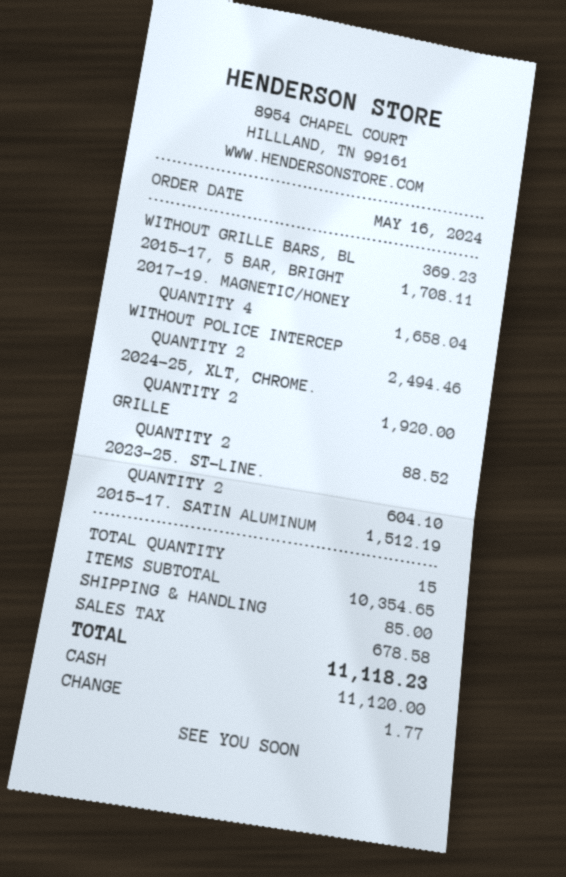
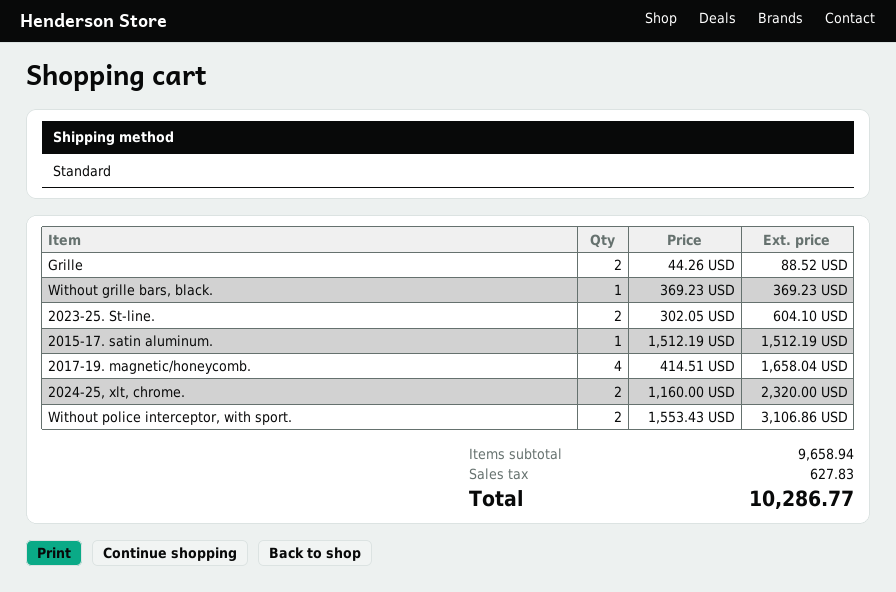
2015-17, 5 BAR, BRIGHT: 1 for 1708.11 -> none
WITHOUT POLICE INTERCEP: 2 for 2494.46 -> 2 for 3106.86
2024-25, XLT, CHROME.: 2 for 1920.00 -> 2 for 2320.00
subtotal: 10354.65 -> 9658.94
shipping: 85.00 -> none
tax: 678.58 -> 627.83
total: 11118.23 -> 10286.77

